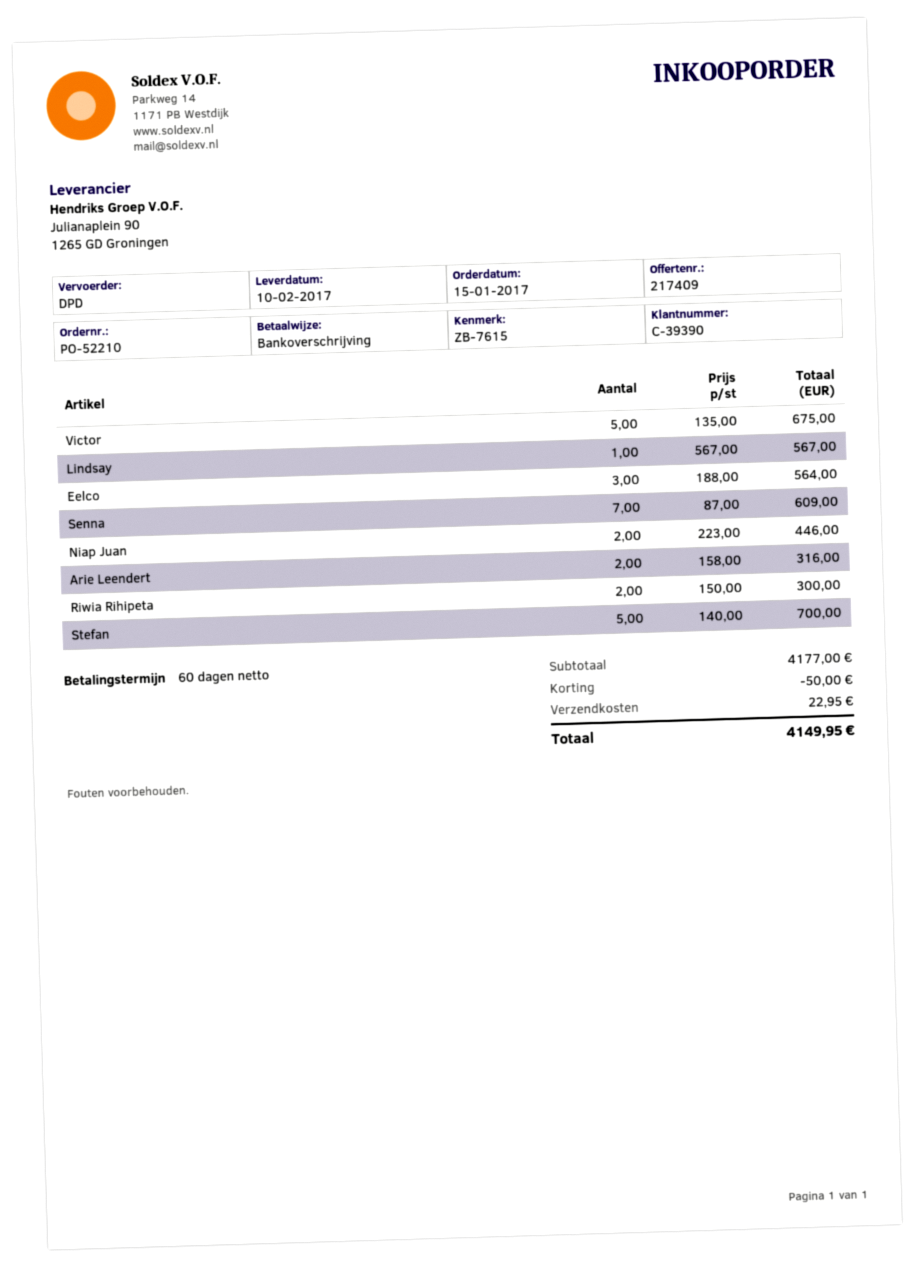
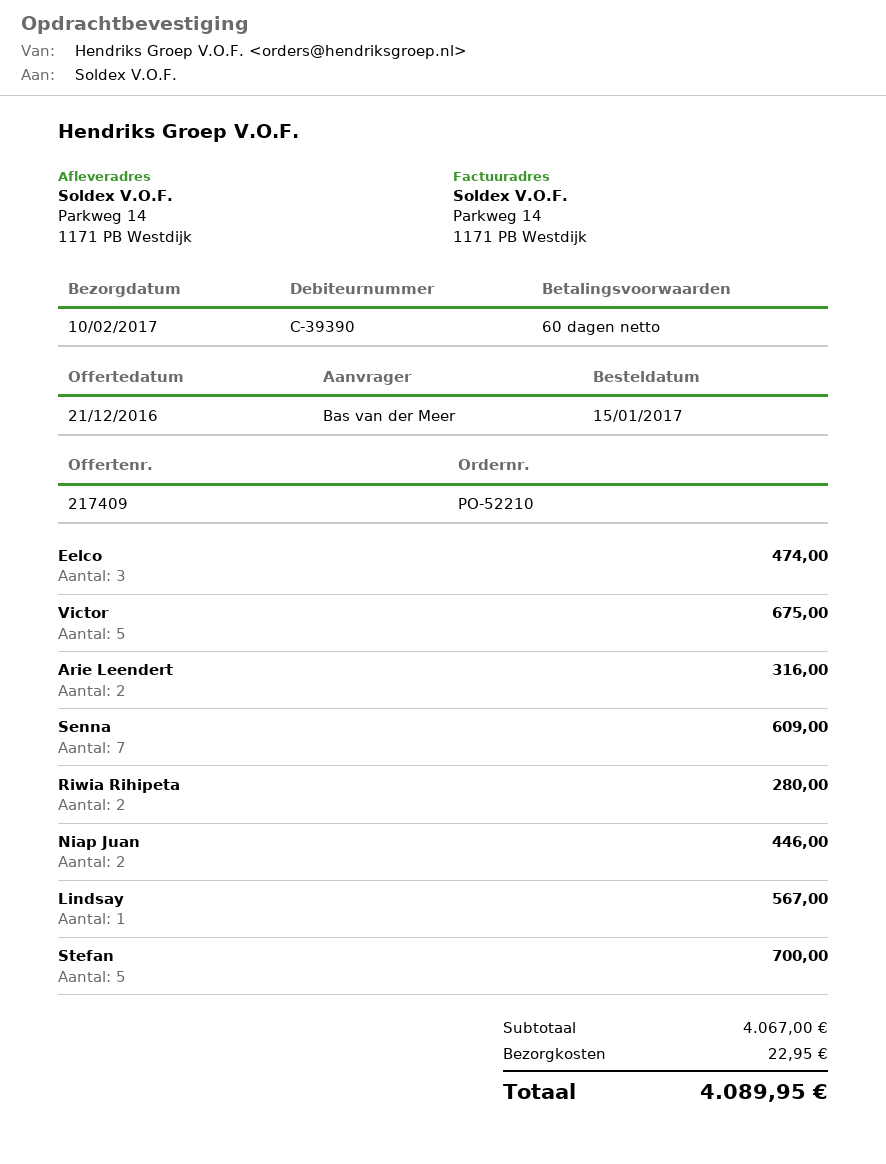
Eelco: 3 for 564.00 -> 3 for 474.00
Riwia Rihipeta: 2 for 300.00 -> 2 for 280.00
subtotal: 4177.00 -> 4067.00
discount: 50.00 -> none
total: 4149.95 -> 4089.95

